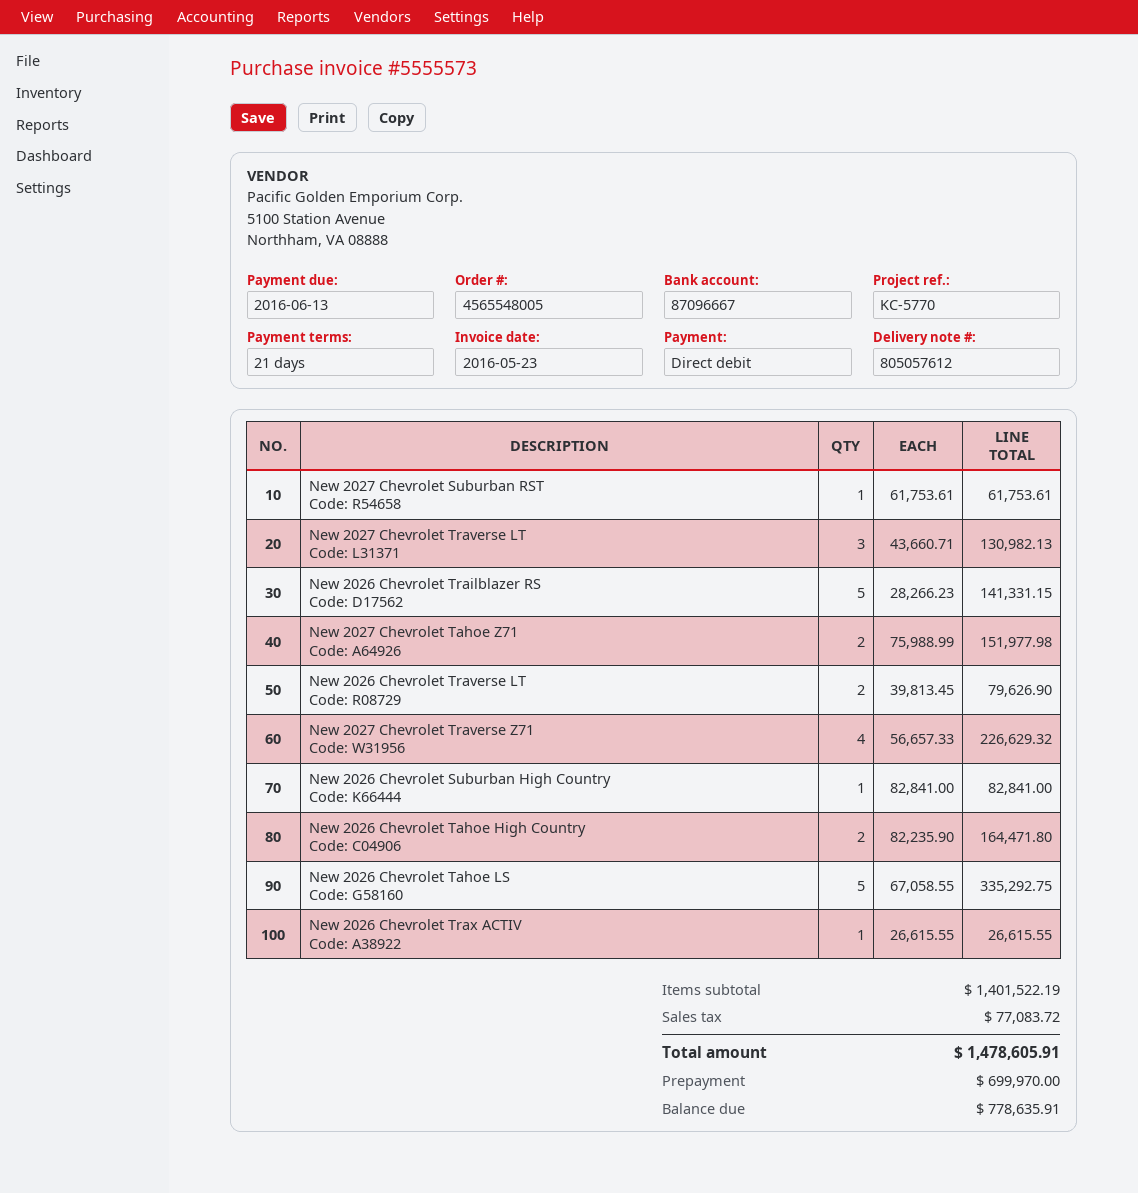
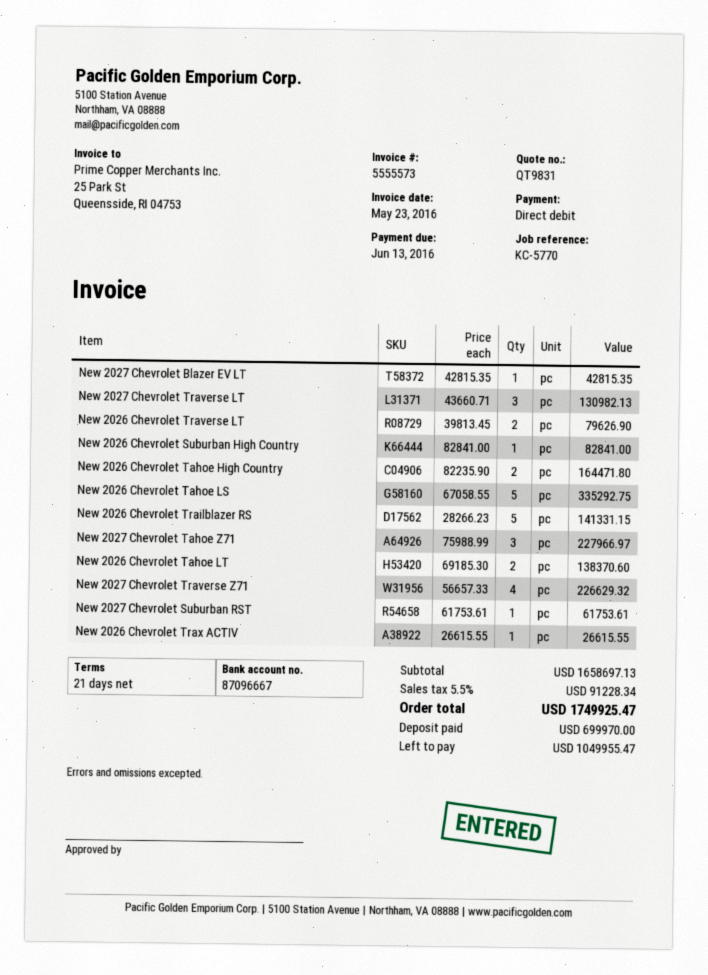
New 2027 Chevrolet Tahoe Z71: 2 x 75988.99 = 151977.98 -> 3 x 75988.99 = 227966.97
New 2027 Chevrolet Blazer EV LT: none -> 1 x 42815.35 = 42815.35
New 2026 Chevrolet Tahoe LT: none -> 2 x 69185.30 = 138370.60
subtotal: 1401522.19 -> 1658697.13
tax: 77083.72 -> 91228.34
total: 1478605.91 -> 1749925.47
balance: 778635.91 -> 1049955.47

